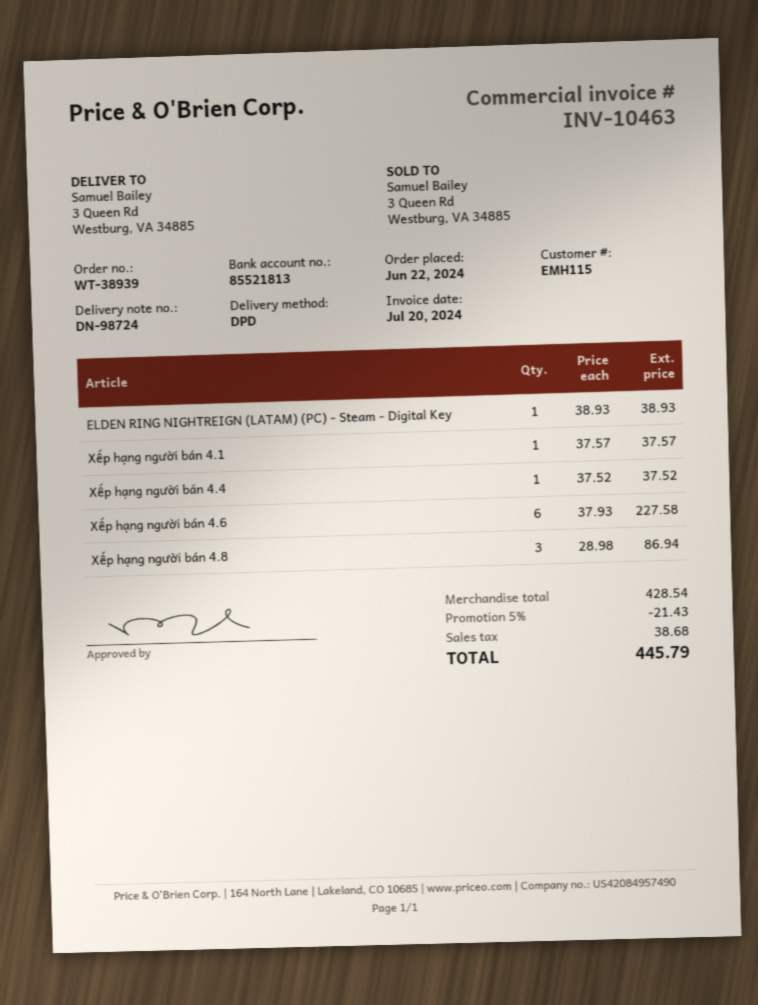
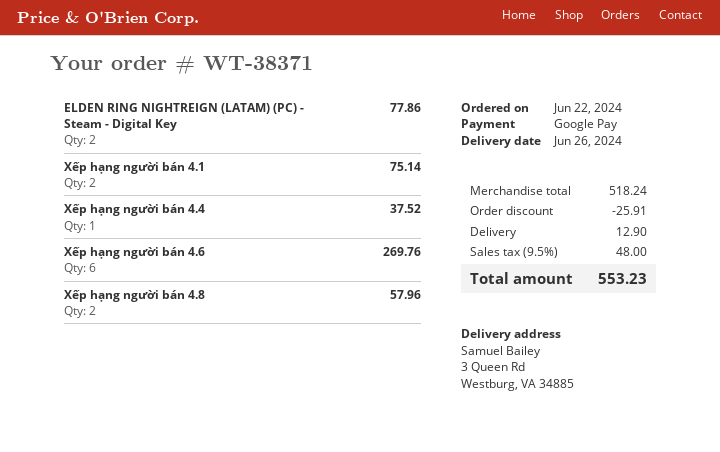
order number: WT-38939 -> WT-38371
ELDEN RING NIGHTREIGN (LATAM) (PC) - Steam - Digital Key: 1 for 38.93 -> 2 for 77.86
Xếp hạng người bán 4.1: 1 for 37.57 -> 2 for 75.14
Xếp hạng người bán 4.6: 6 for 227.58 -> 6 for 269.76
Xếp hạng người bán 4.8: 3 for 86.94 -> 2 for 57.96
subtotal: 428.54 -> 518.24
discount: 21.43 -> 25.91
shipping: none -> 12.90
tax: 38.68 -> 48.00
total: 445.79 -> 553.23

